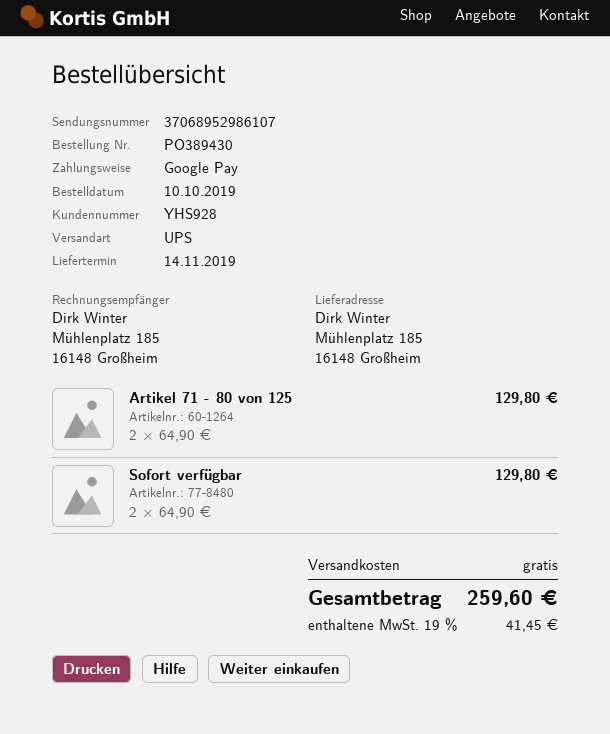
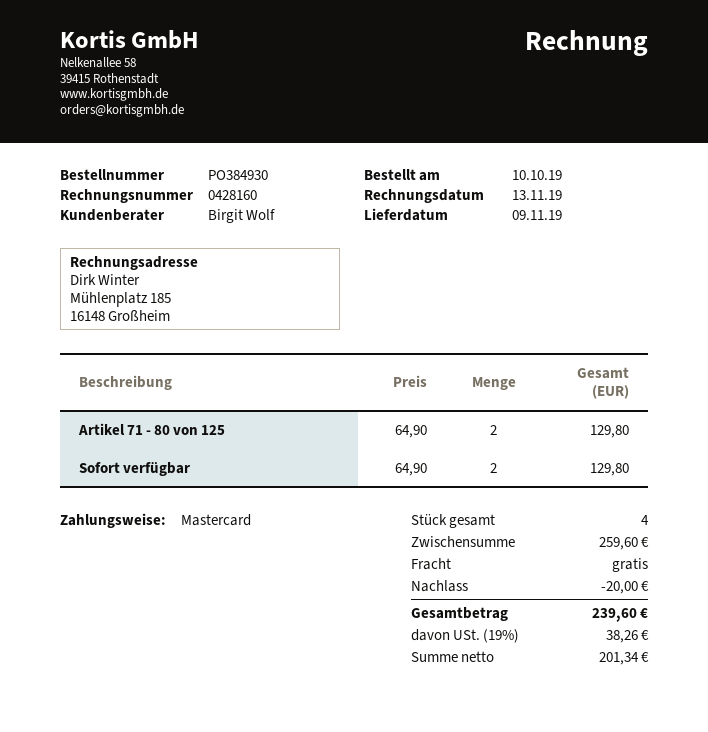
order number: PO389430 -> PO384930
delivery date: 2019-11-14 -> 2019-11-09
payment method: Google Pay -> Mastercard
discount: none -> 20.00
tax: 19% = 41.45 -> 19% = 38.26
total: 259.60 -> 239.60

